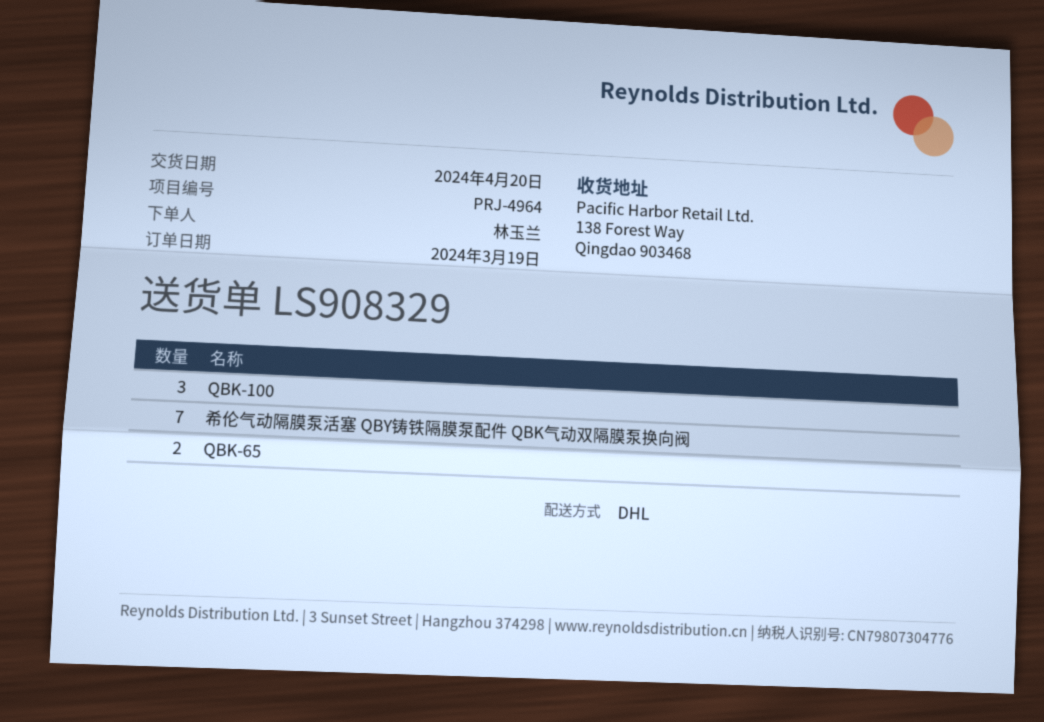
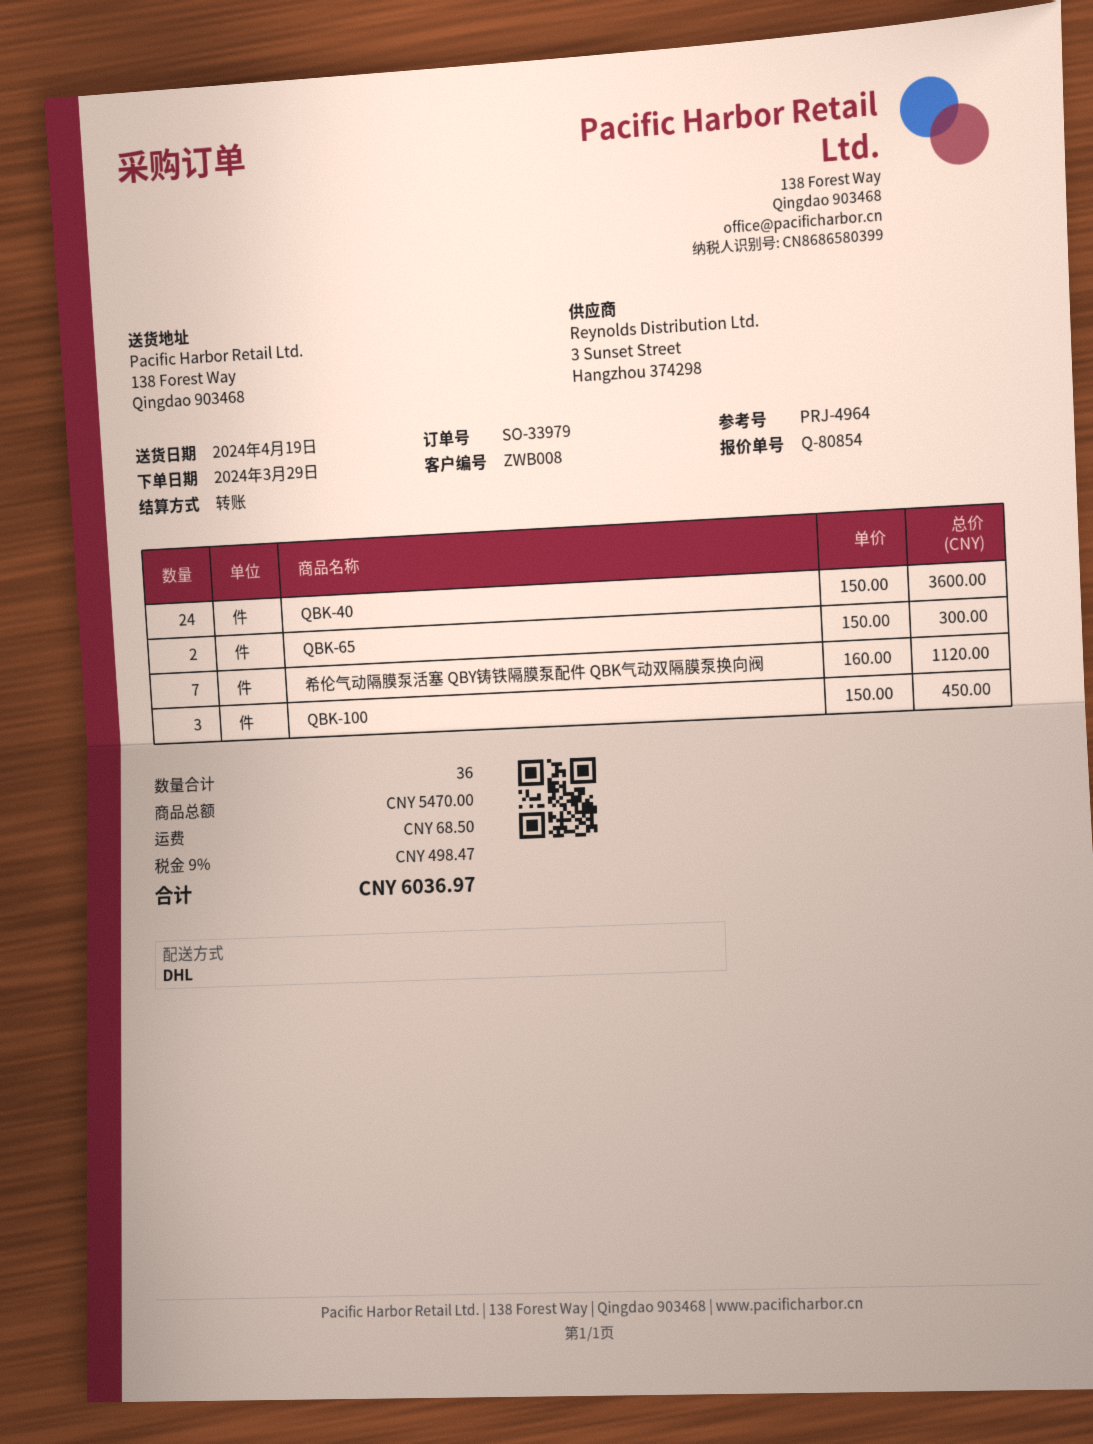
order date: 2024-03-19 -> 2024-03-29
delivery date: 2024-04-20 -> 2024-04-19
QBK-40: none -> 24

